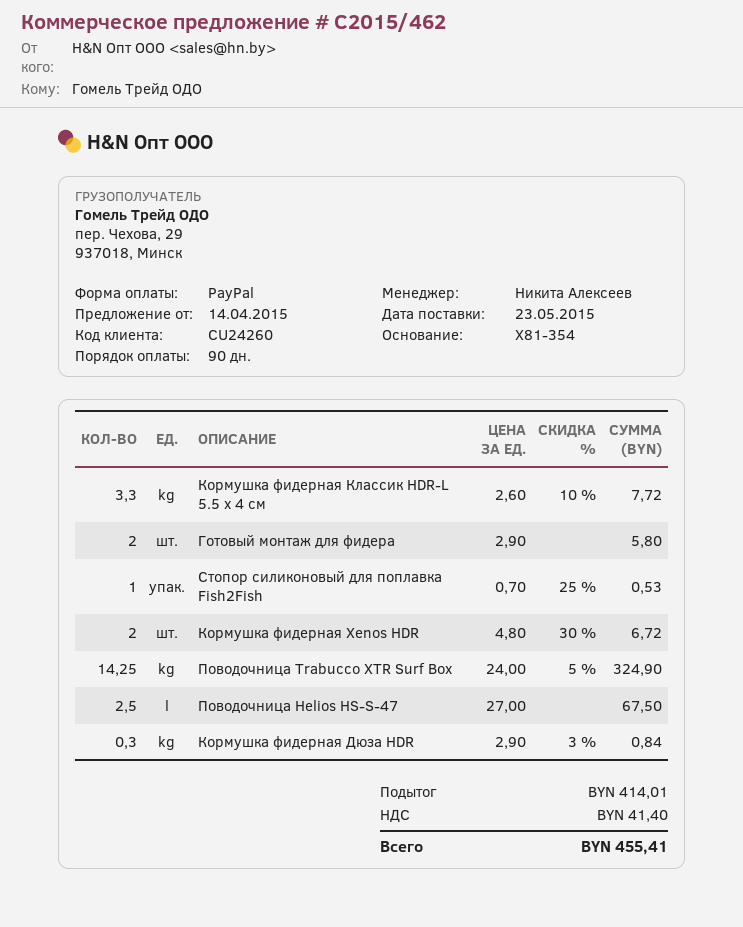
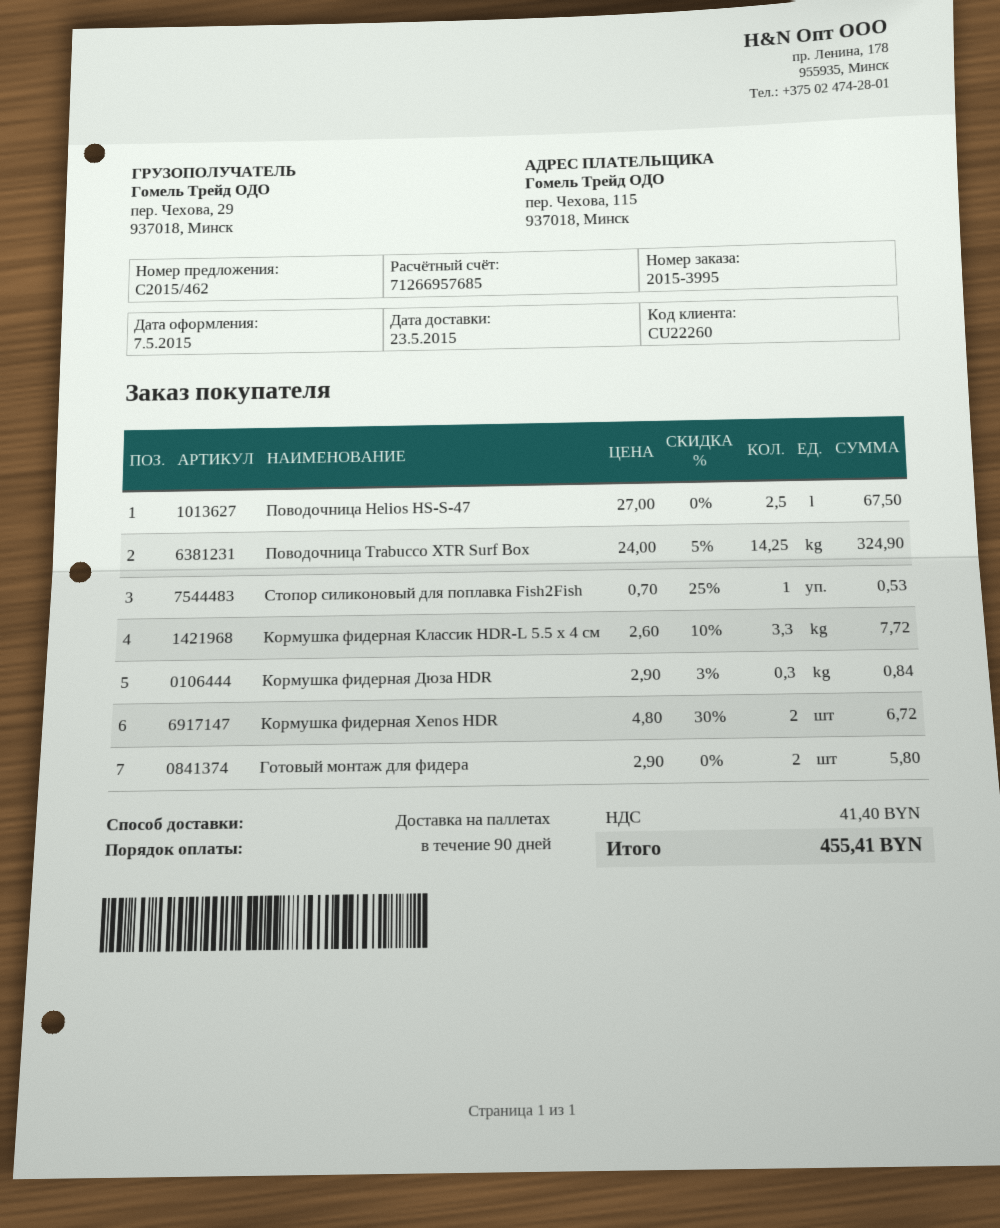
customer number: CU24260 -> CU22260

